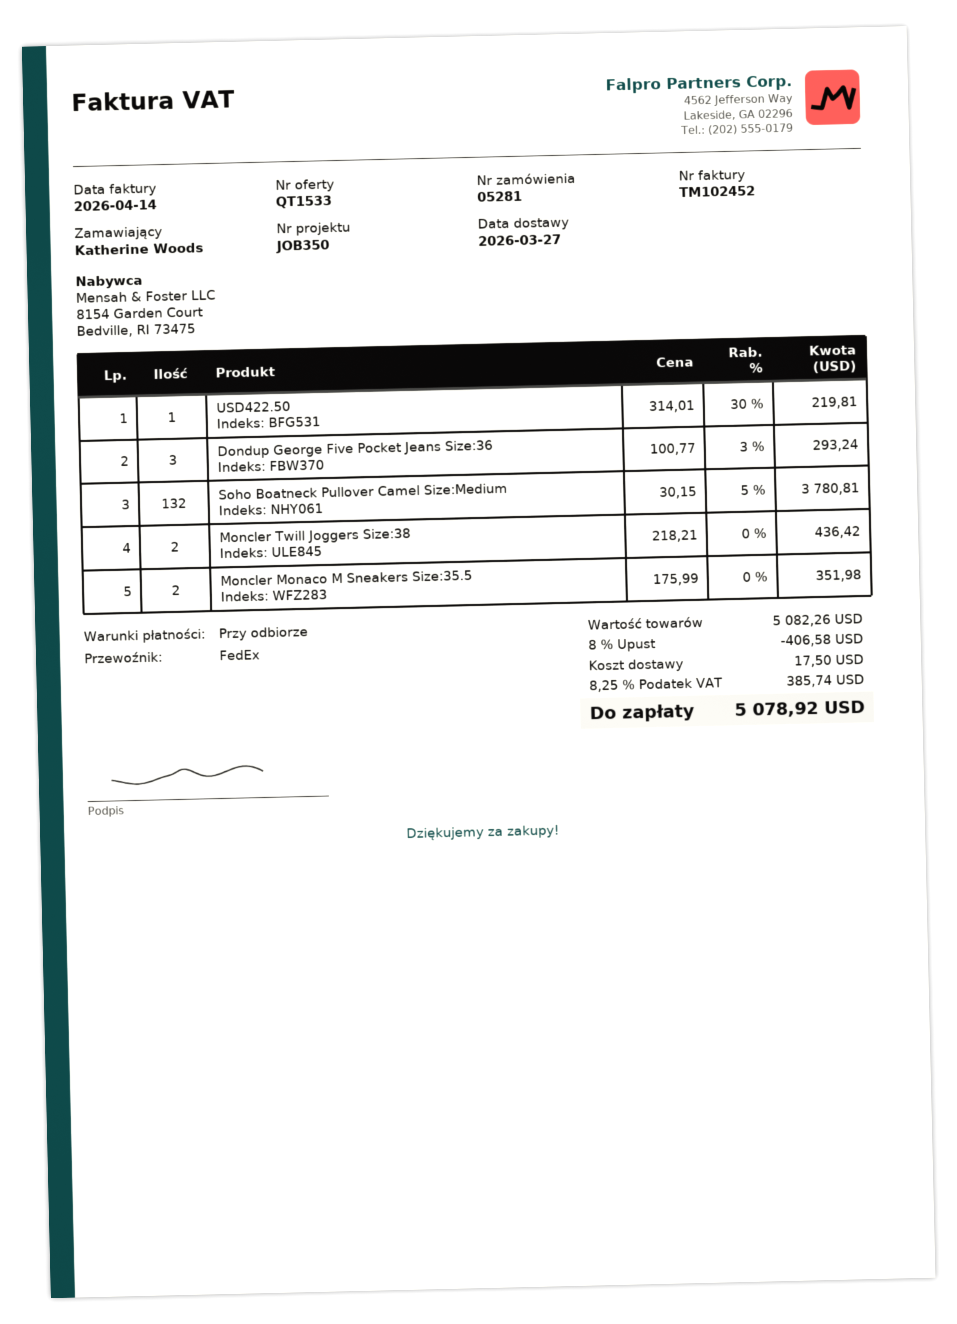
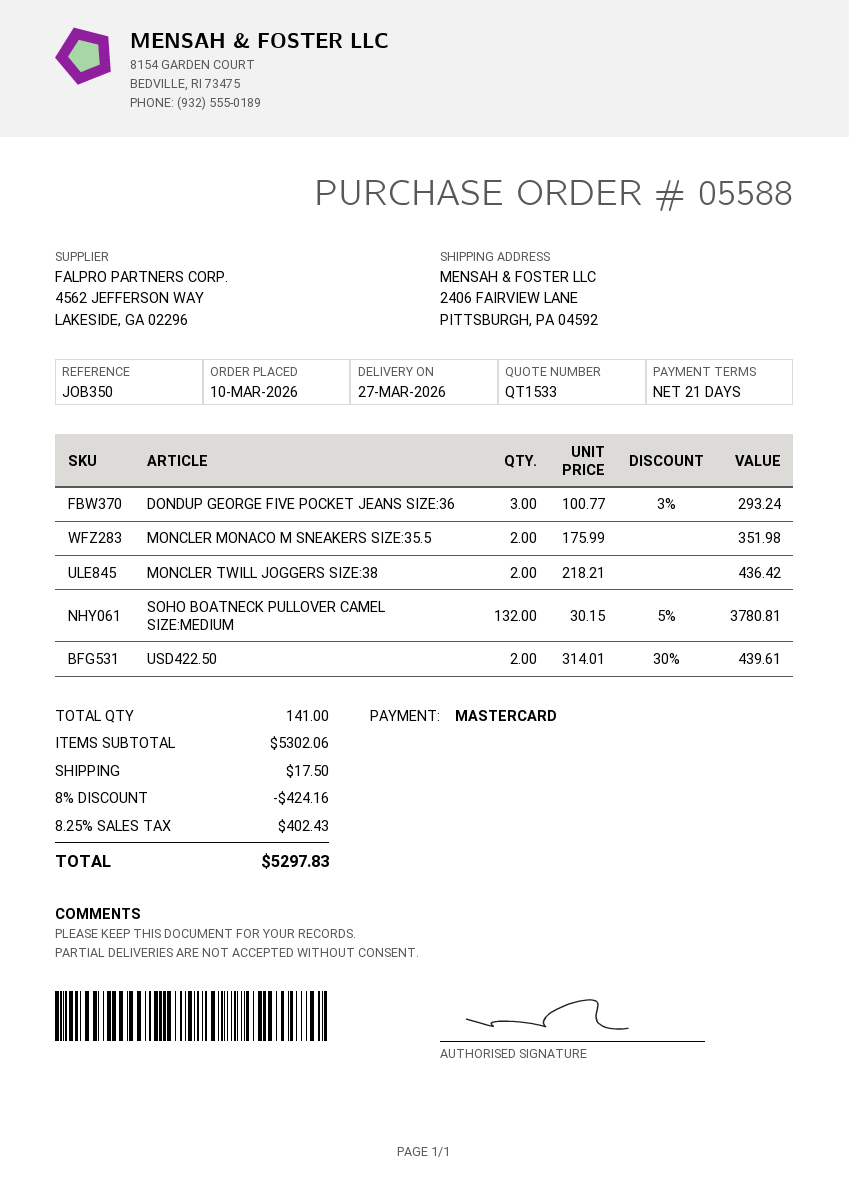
order number: 05281 -> 05588
payment terms: on receipt -> 21 days
USD422.50: 1 x 314.01 - 30% = 219.81 -> 2 x 314.01 - 30% = 439.61
subtotal: 5082.26 -> 5302.06
discount: 8% = 406.58 -> 8% = 424.16
tax: 8.25% = 385.74 -> 8.25% = 402.43
total: 5078.92 -> 5297.83

